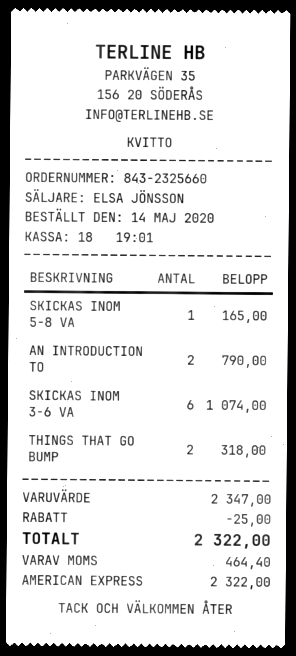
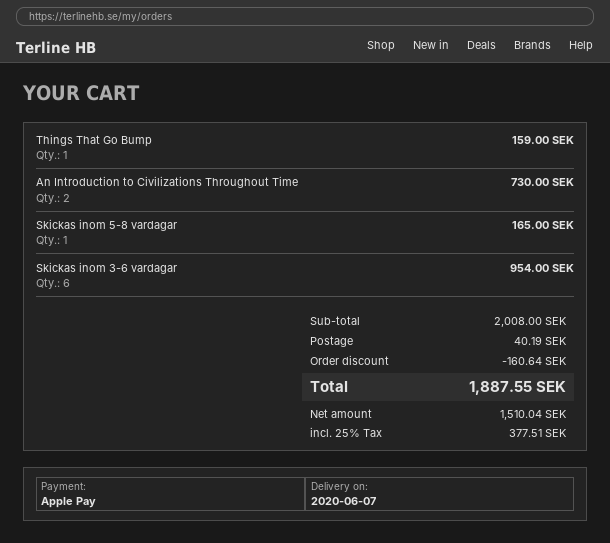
payment method: American Express -> Apple Pay
AN INTRODUCTION TO: 2 for 790.00 -> 2 for 730.00
SKICKAS INOM 3-6 VA: 6 for 1074.00 -> 6 for 954.00
THINGS THAT GO BUMP: 2 for 318.00 -> 1 for 159.00
subtotal: 2347.00 -> 2008.00
discount: 25.00 -> 160.64
shipping: none -> 40.19
tax: 464.40 -> 377.51
total: 2322.00 -> 1887.55

